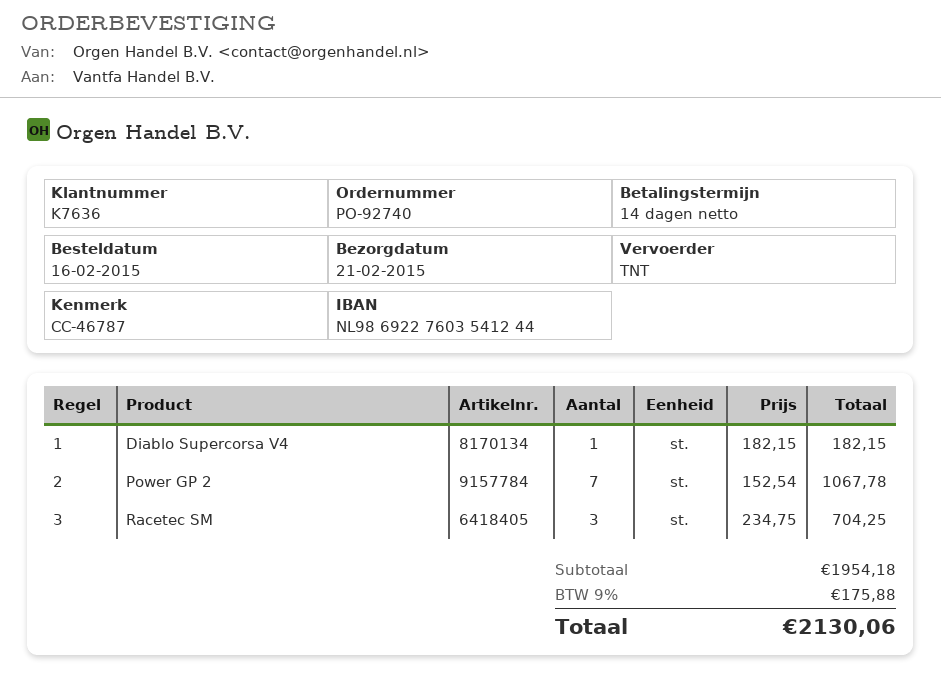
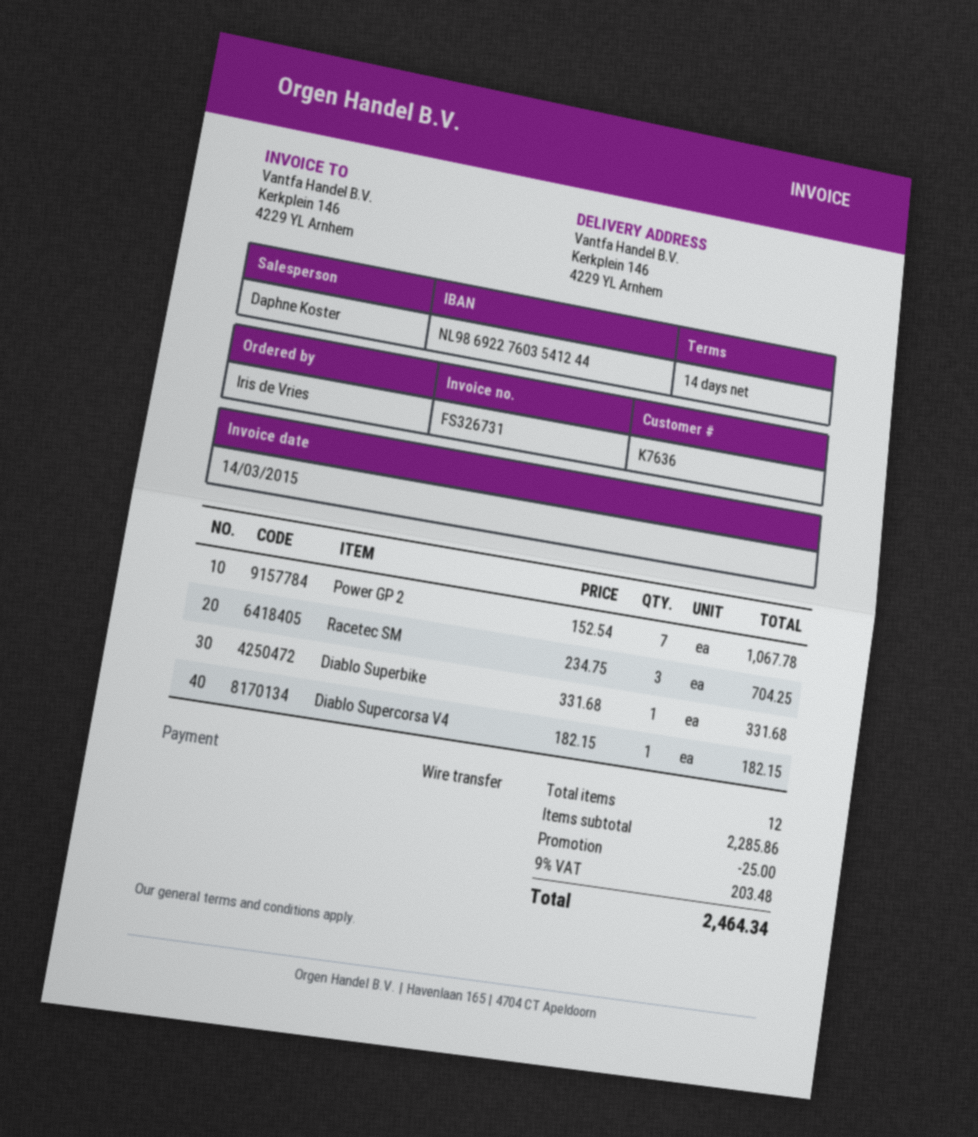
Diablo Superbike: none -> 1 x 331.68 = 331.68
subtotal: 1954.18 -> 2285.86
discount: none -> 25.00
tax: 9% = 175.88 -> 9% = 203.48
total: 2130.06 -> 2464.34

